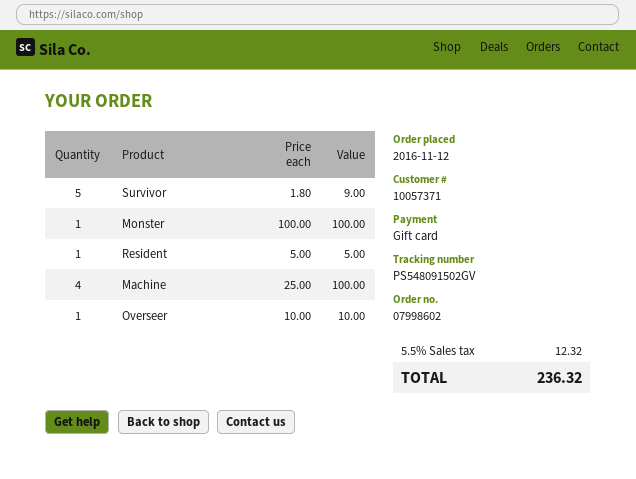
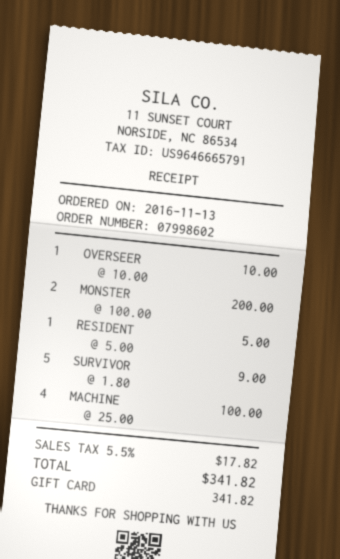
order date: 2016-11-12 -> 2016-11-13
Monster: 1 x 100.00 = 100.00 -> 2 x 100.00 = 200.00
tax: 5.5% = 12.32 -> 5.5% = 17.82
total: 236.32 -> 341.82

